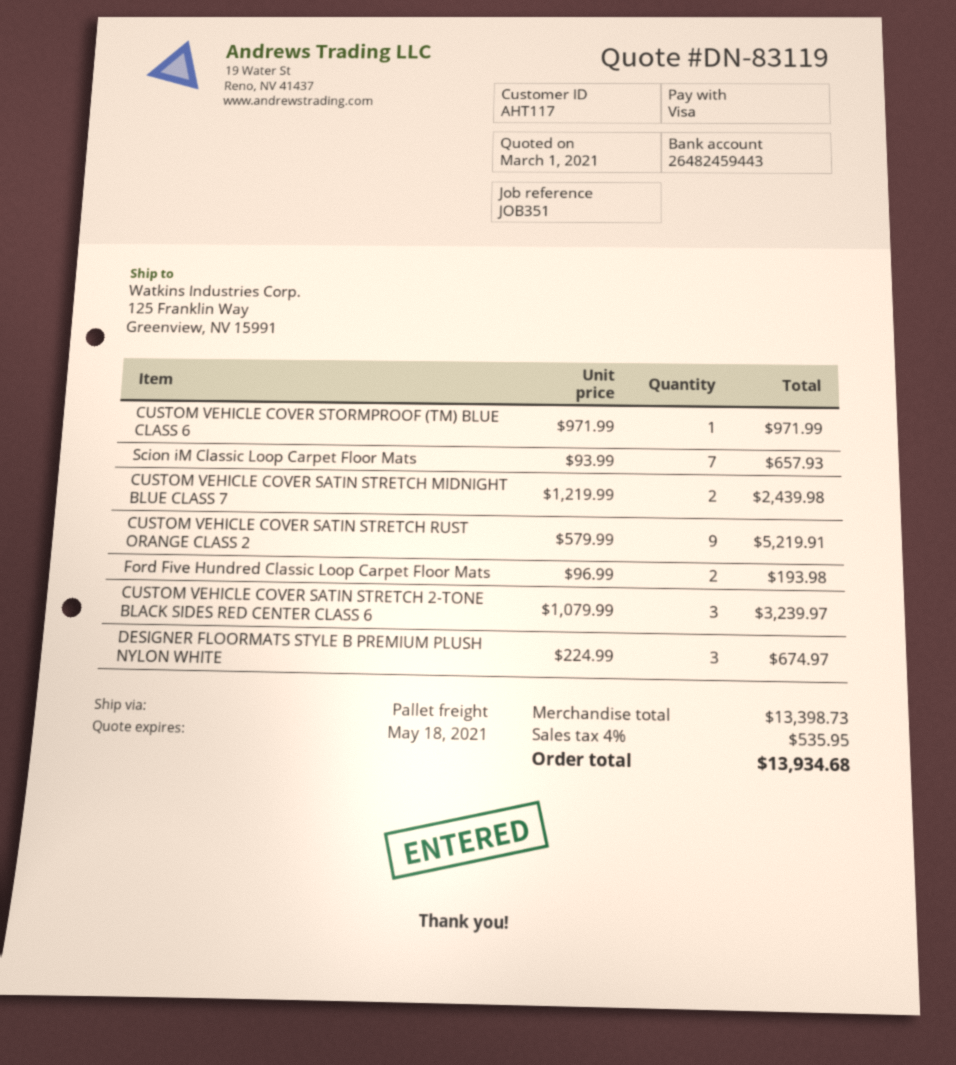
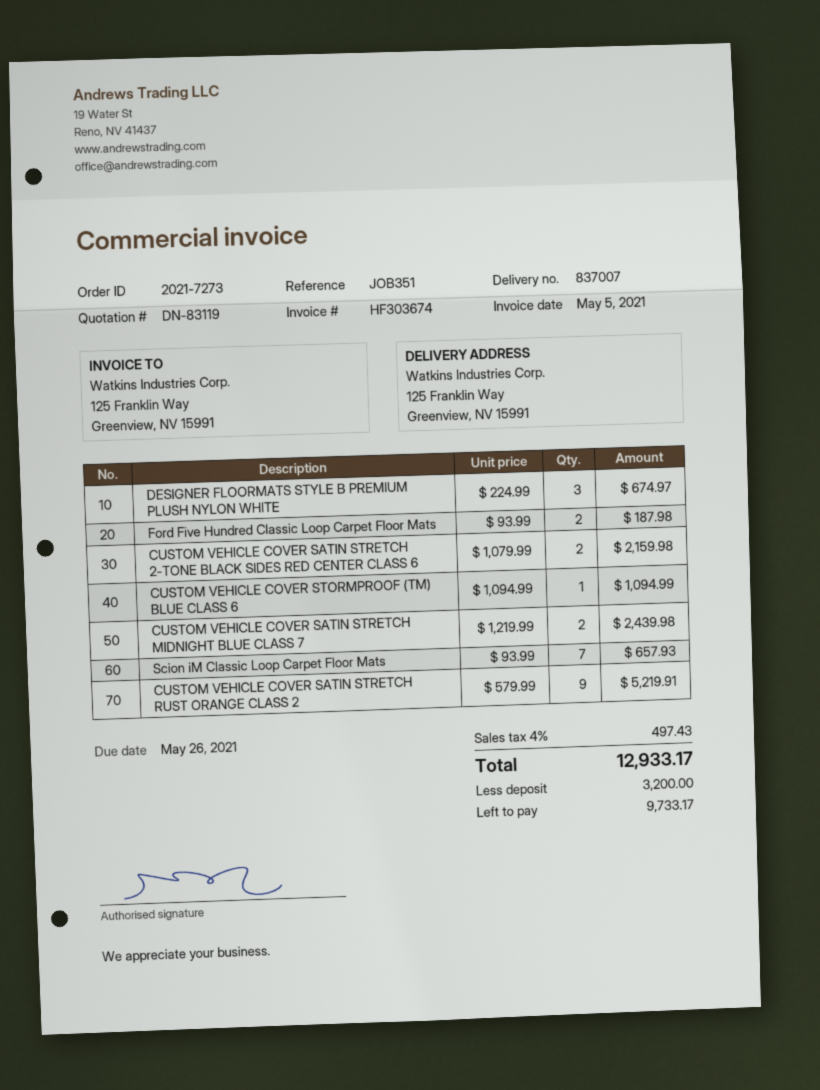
CUSTOM VEHICLE COVER STORMPROOF (TM) BLUE CLASS 6: 1 x 971.99 = 971.99 -> 1 x 1094.99 = 1094.99
Ford Five Hundred Classic Loop Carpet Floor Mats: 2 x 96.99 = 193.98 -> 2 x 93.99 = 187.98
CUSTOM VEHICLE COVER SATIN STRETCH 2-TONE BLACK SIDES RED CENTER CLASS 6: 3 x 1079.99 = 3239.97 -> 2 x 1079.99 = 2159.98
tax: 4% = 535.95 -> 4% = 497.43
total: 13934.68 -> 12933.17

